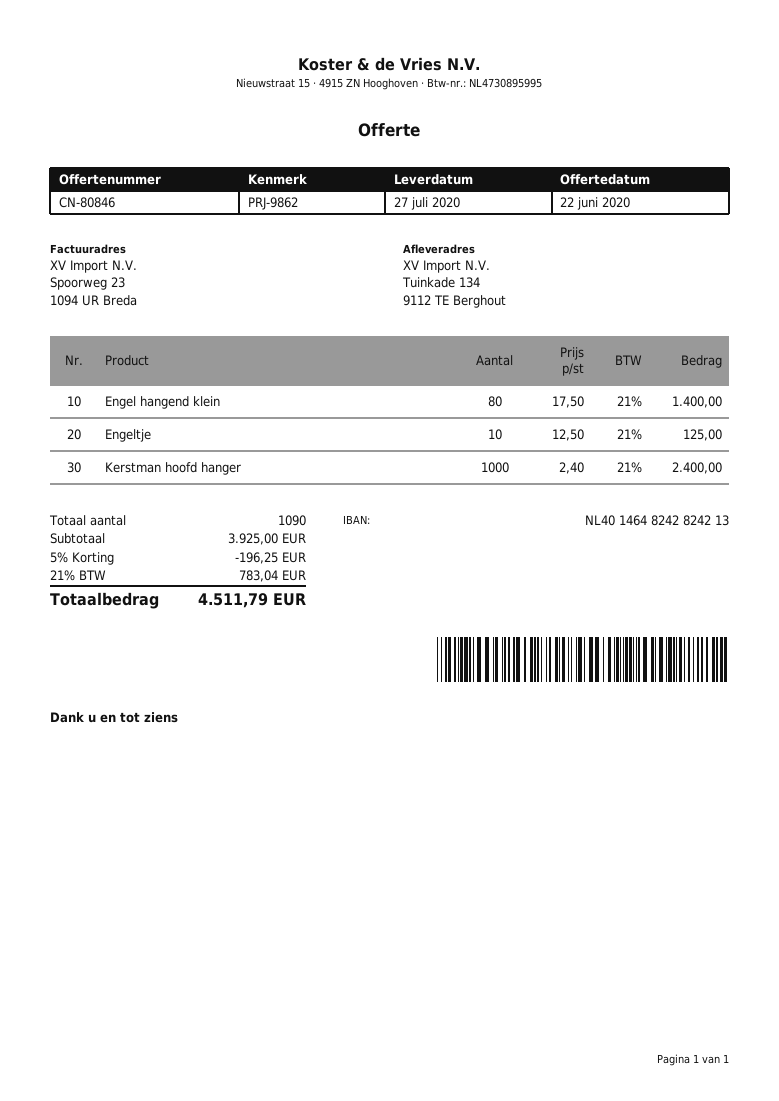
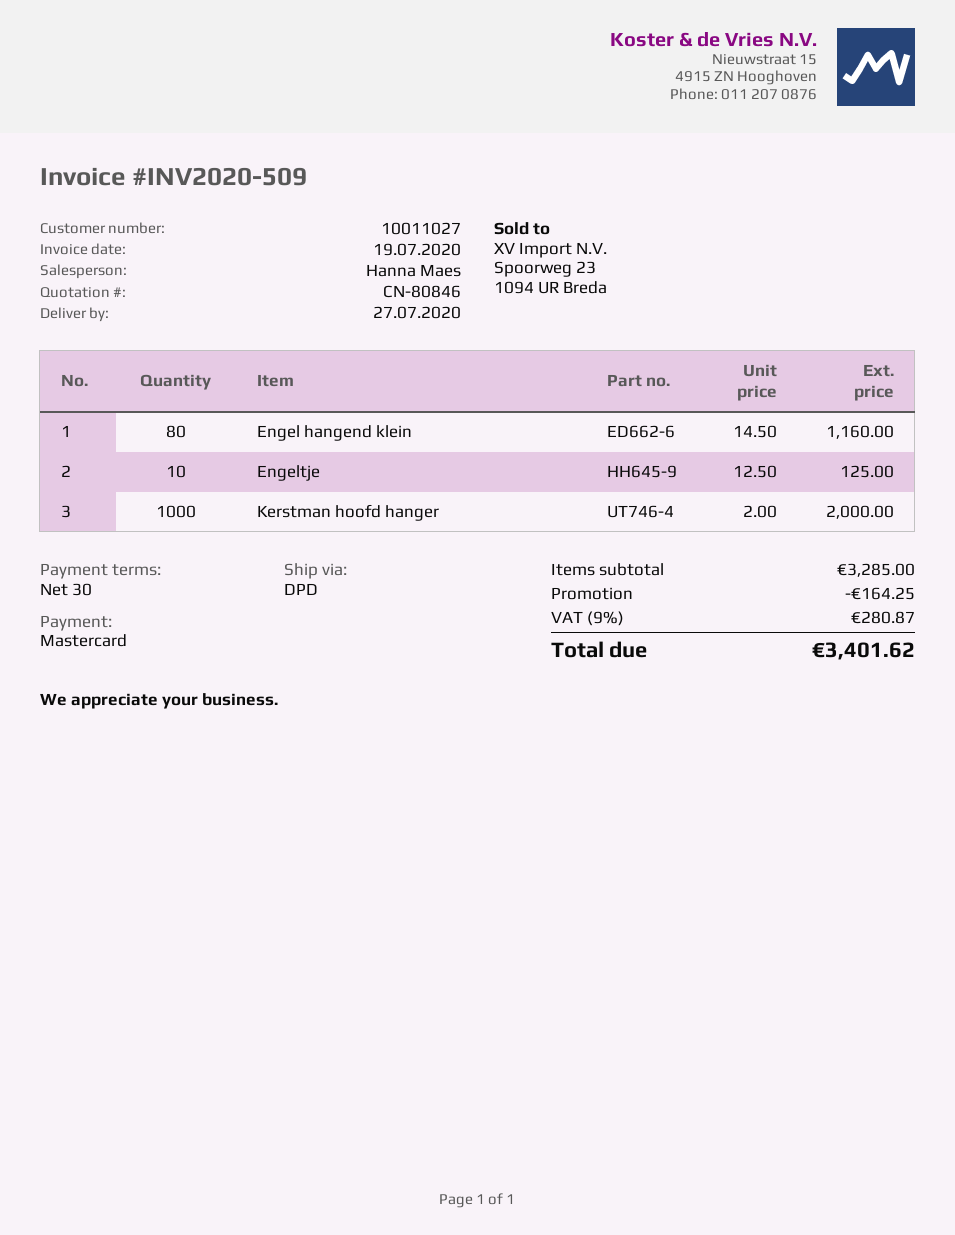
Engel hangend klein: 80 x 17.50 = 1400.00 -> 80 x 14.50 = 1160.00
Kerstman hoofd hanger: 1000 x 2.40 = 2400.00 -> 1000 x 2.00 = 2000.00
subtotal: 3925.00 -> 3285.00
discount: 196.25 -> 164.25
tax: 21% = 783.04 -> 9% = 280.87
total: 4511.79 -> 3401.62

